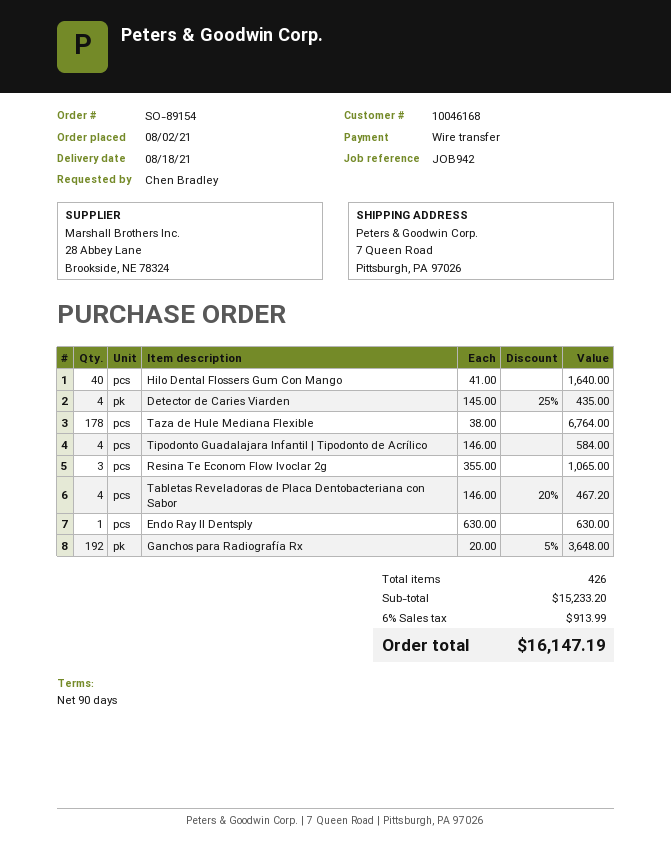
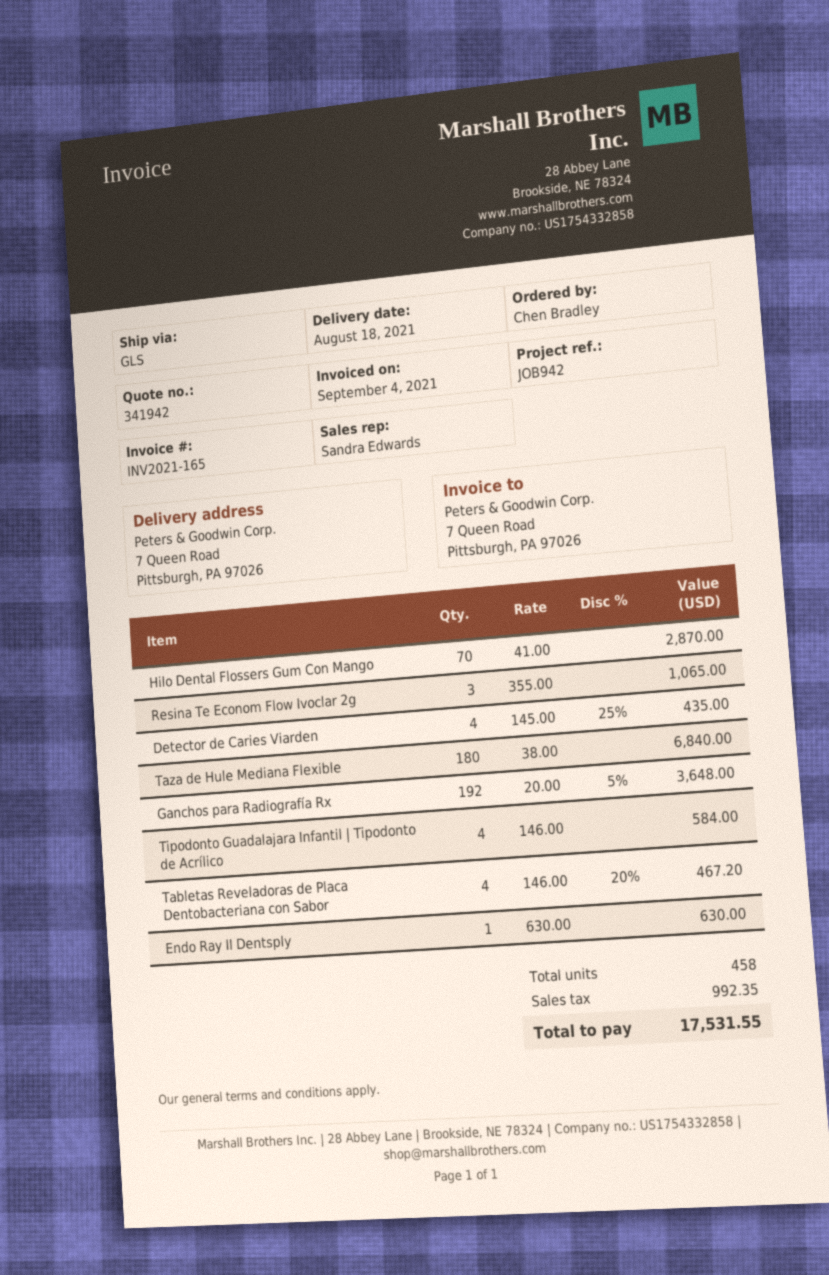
Hilo Dental Flossers Gum Con Mango: 40 x 41.00 = 1640.00 -> 70 x 41.00 = 2870.00
Taza de Hule Mediana Flexible: 178 x 38.00 = 6764.00 -> 180 x 38.00 = 6840.00
total quantity: 426 -> 458
tax: 913.99 -> 992.35
total: 16147.19 -> 17531.55

